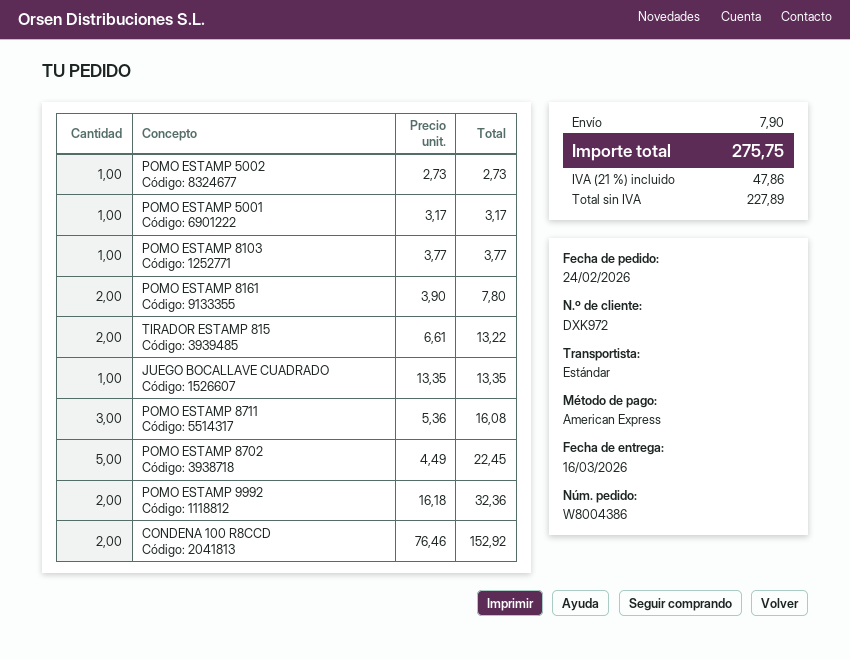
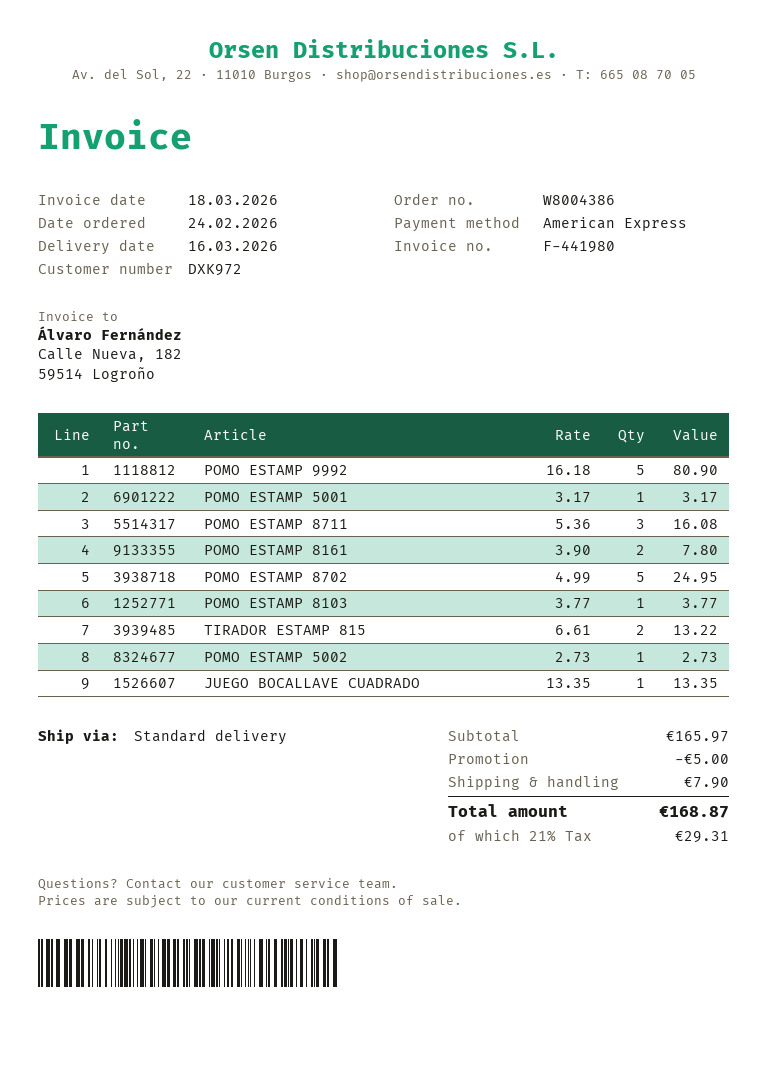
POMO ESTAMP 8702: 5 x 4.49 = 22.45 -> 5 x 4.99 = 24.95
POMO ESTAMP 9992: 2 x 16.18 = 32.36 -> 5 x 16.18 = 80.90
CONDENA 100 R8CCD: 2 x 76.46 = 152.92 -> none
discount: none -> 5.00
tax: 21% = 47.86 -> 21% = 29.31
total: 275.75 -> 168.87

